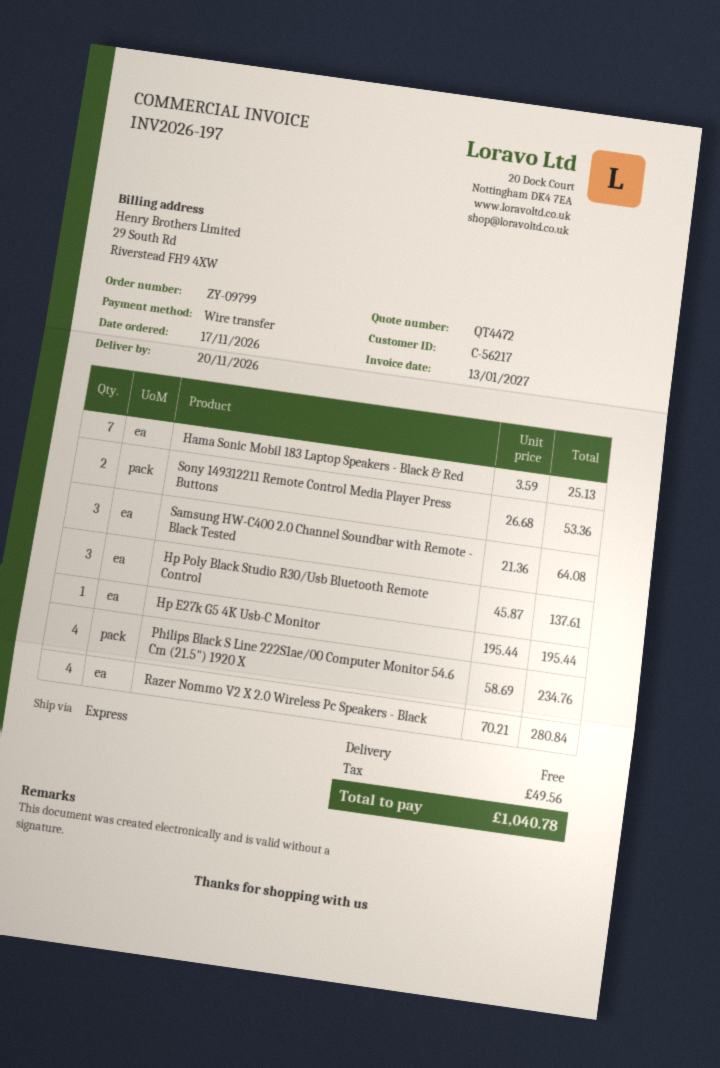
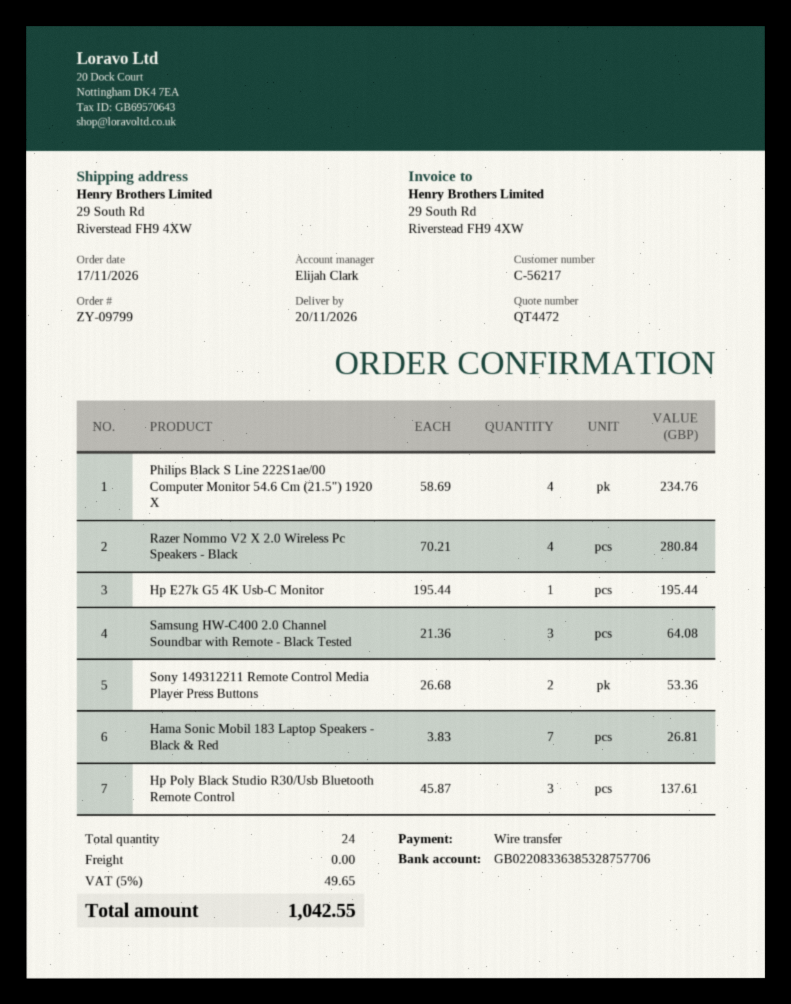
Hama Sonic Mobil 183 Laptop Speakers - Black & Red: 7 x 3.59 = 25.13 -> 7 x 3.83 = 26.81
tax: 49.56 -> 49.65
total: 1040.78 -> 1042.55

